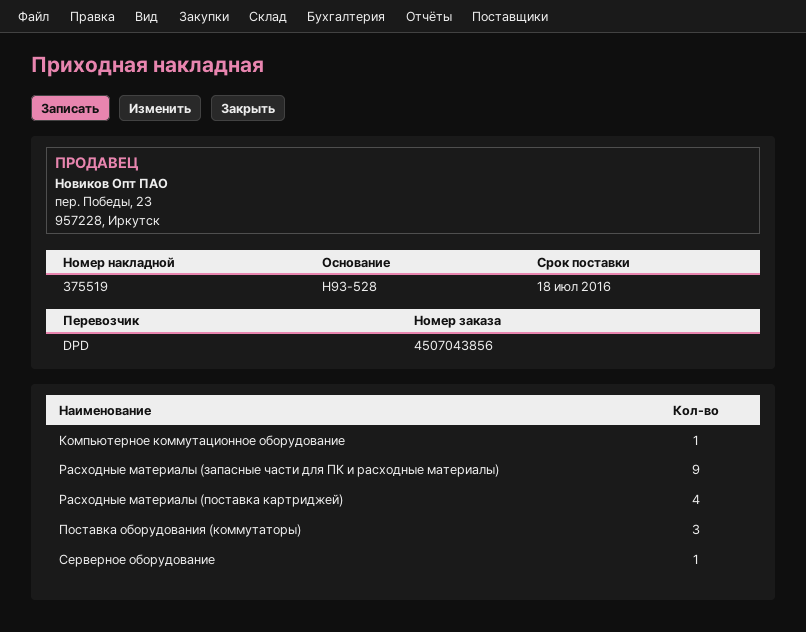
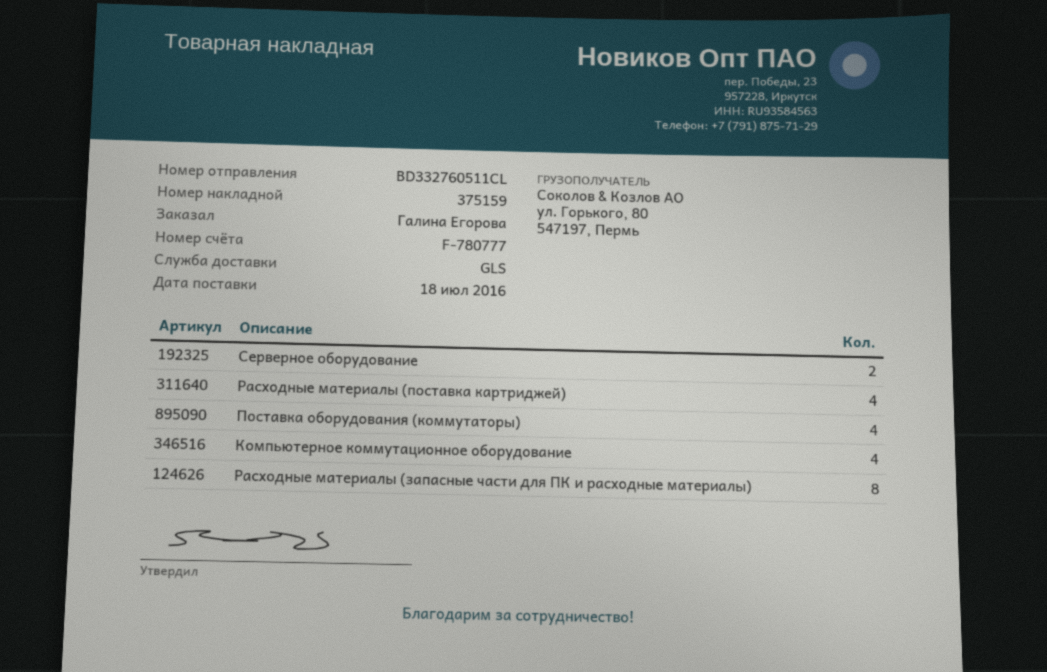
delivery note number: 375519 -> 375159
shipping method: DPD -> GLS
Компьютерное коммутационное оборудование: 1 -> 4
Расходные материалы (запасные части для ПК и расходные материалы): 9 -> 8
Поставка оборудования (коммутаторы): 3 -> 4
Серверное оборудование: 1 -> 2

